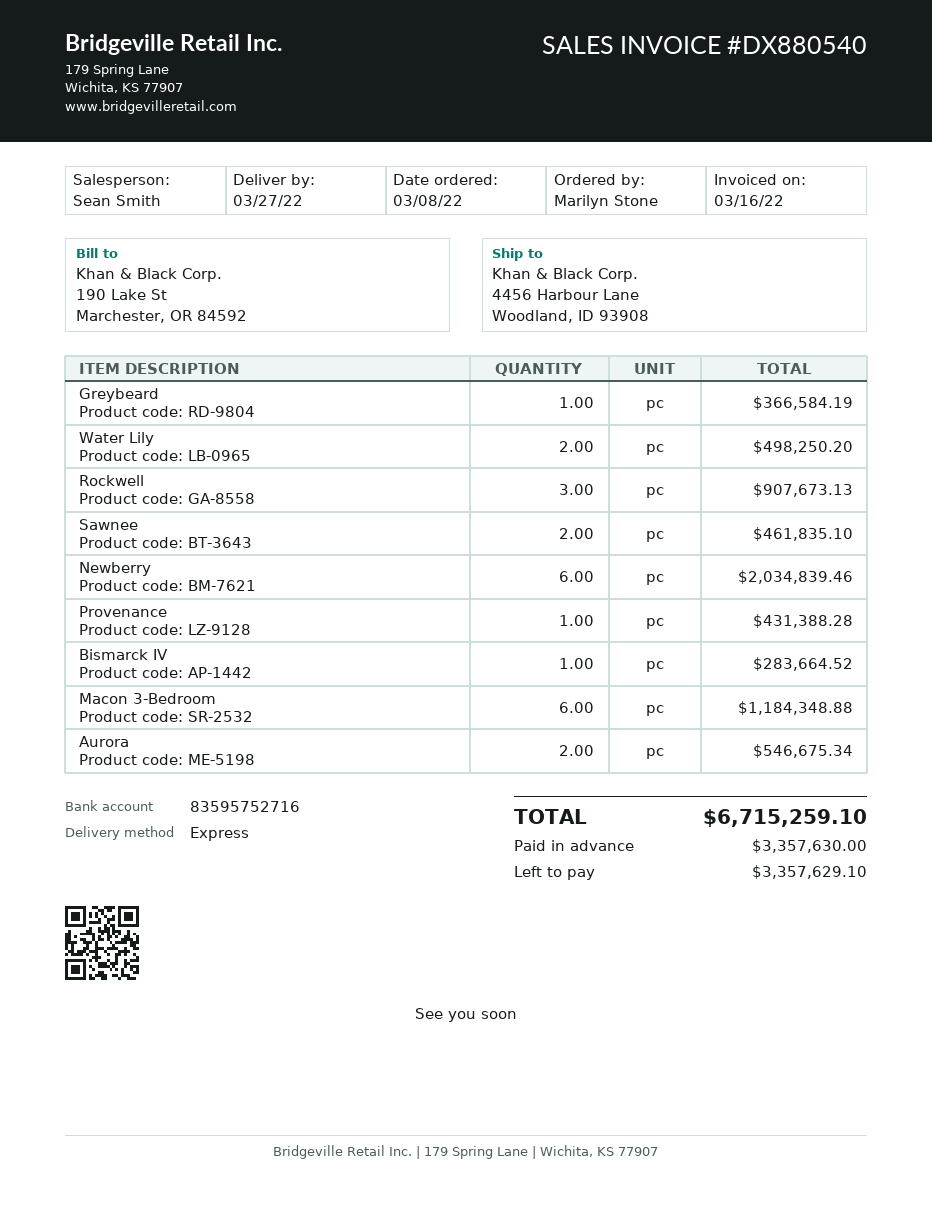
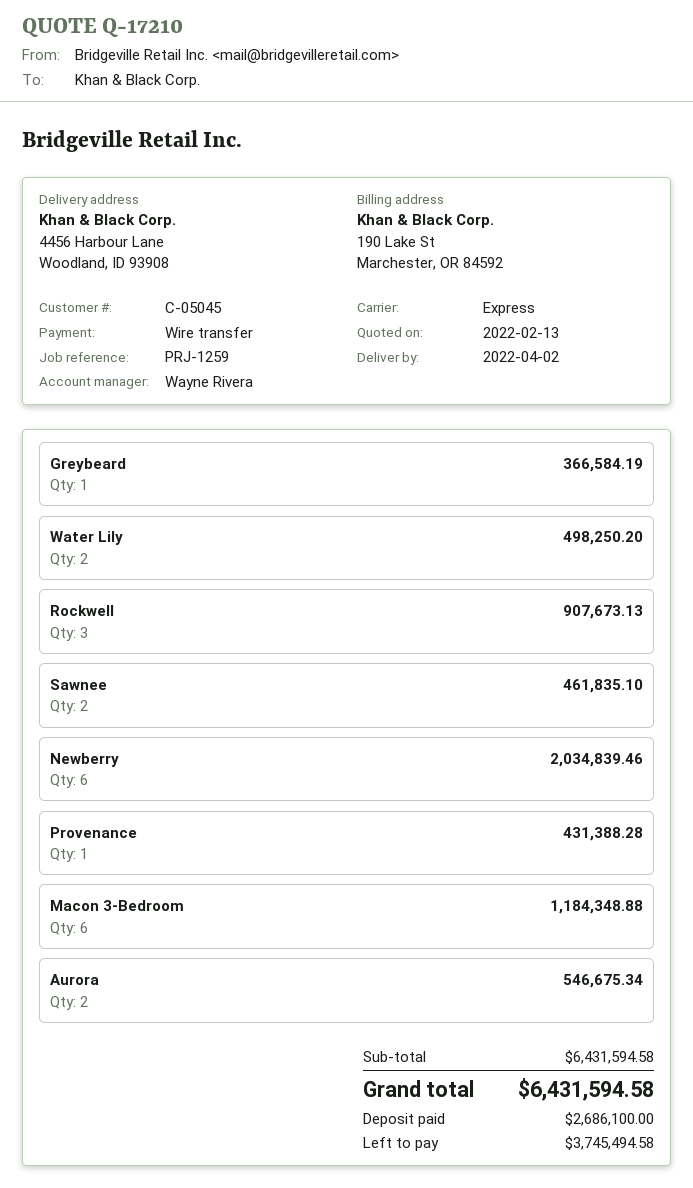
delivery date: 2022-03-27 -> 2022-04-02
sales rep: Sean Smith -> Wayne Rivera
Bismarck IV: 1 for 283664.52 -> none
total: 6715259.10 -> 6431594.58
deposit: 3357630.00 -> 2686100.00
balance: 3357629.10 -> 3745494.58

